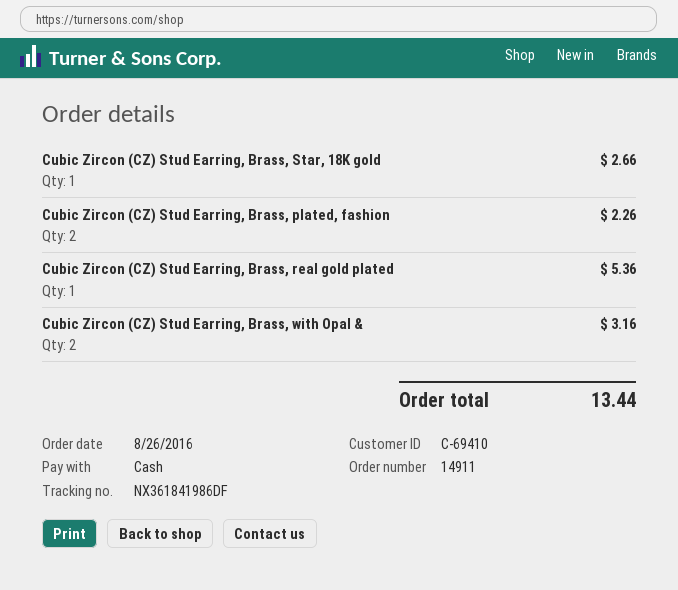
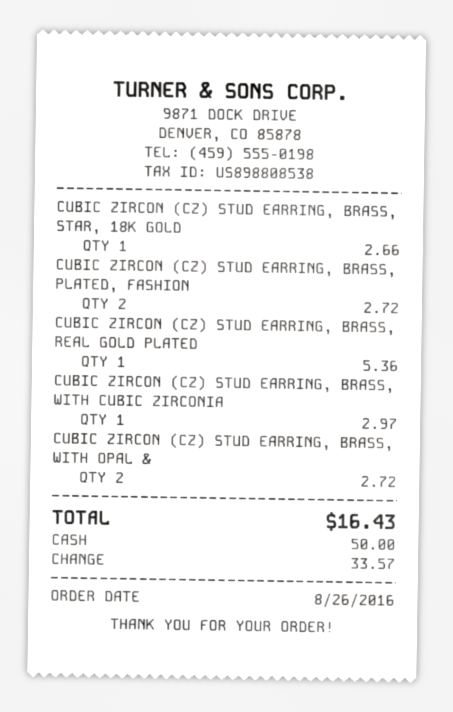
Cubic Zircon (CZ) Stud Earring, Brass, plated, fashion: 2 for 2.26 -> 2 for 2.72
Cubic Zircon (CZ) Stud Earring, Brass, with Opal &: 2 for 3.16 -> 2 for 2.72
CUBIC ZIRCON (CZ) STUD EARRING, BRASS, WITH CUBIC ZIRCONIA: none -> 1 for 2.97
total: 13.44 -> 16.43

